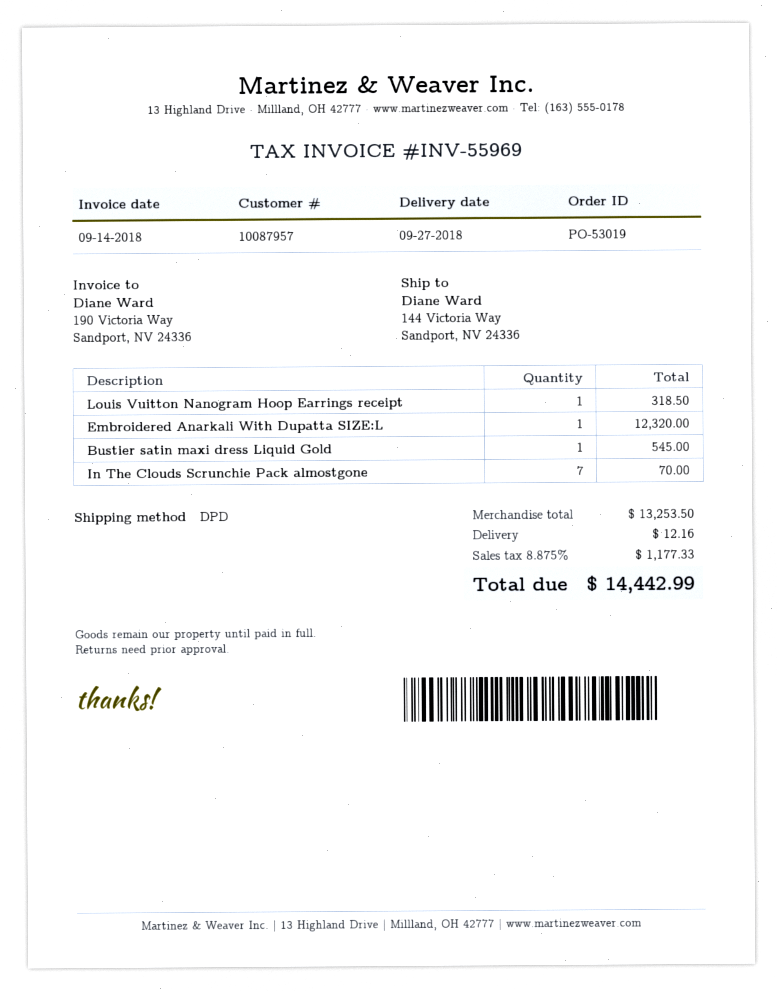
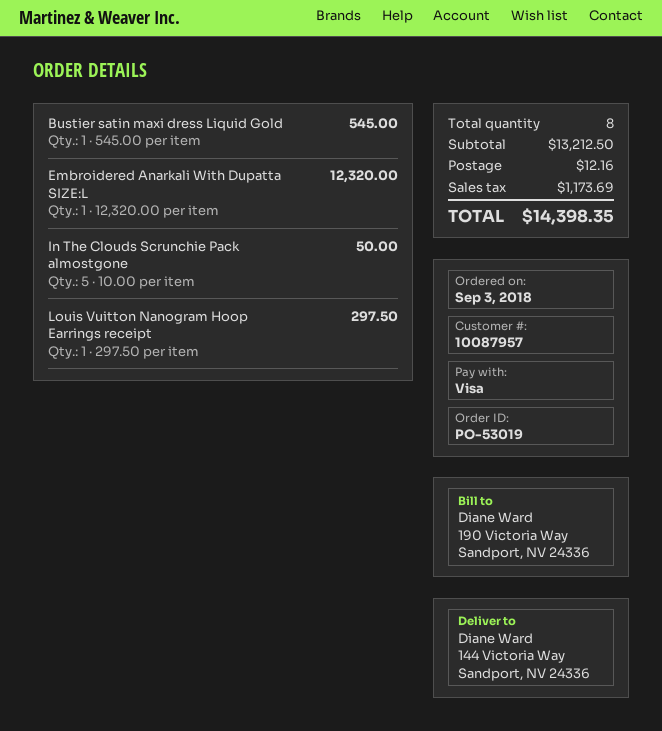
Louis Vuitton Nanogram Hoop Earrings receipt: 1 for 318.50 -> 1 for 297.50
In The Clouds Scrunchie Pack almostgone: 7 for 70.00 -> 5 for 50.00
subtotal: 13253.50 -> 13212.50
tax: 1177.33 -> 1173.69
total: 14442.99 -> 14398.35

